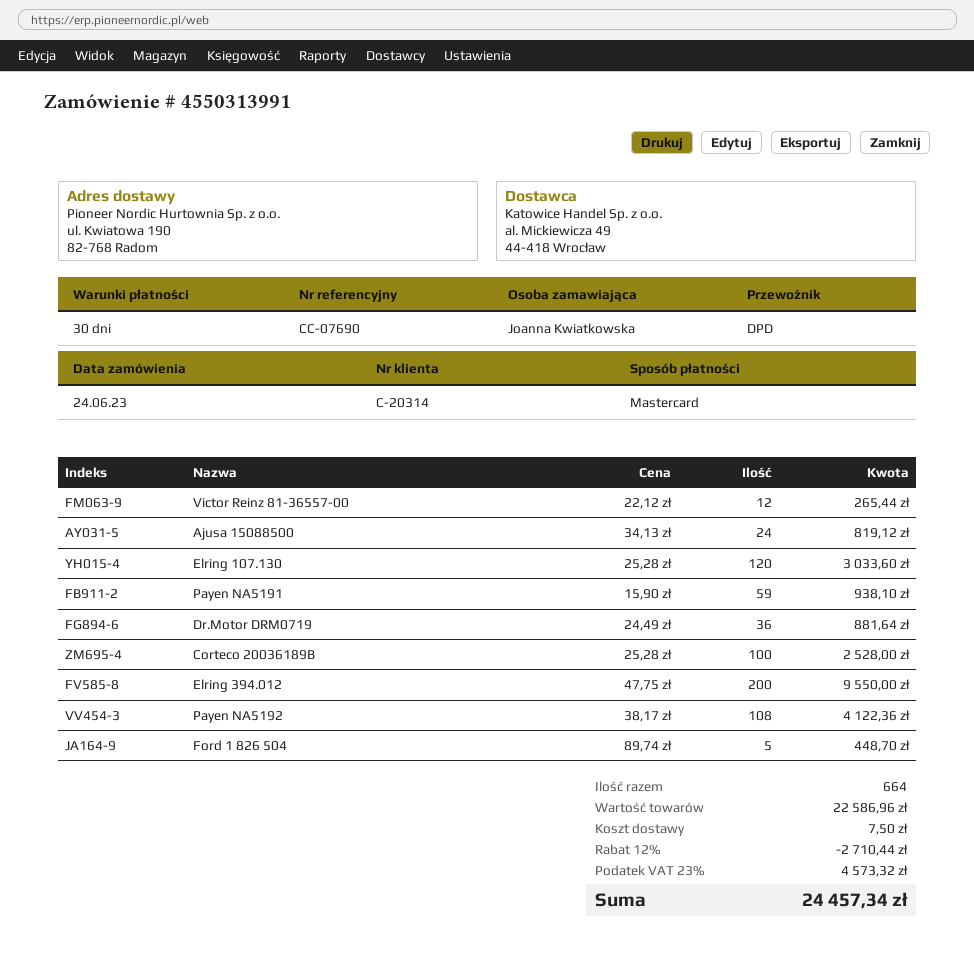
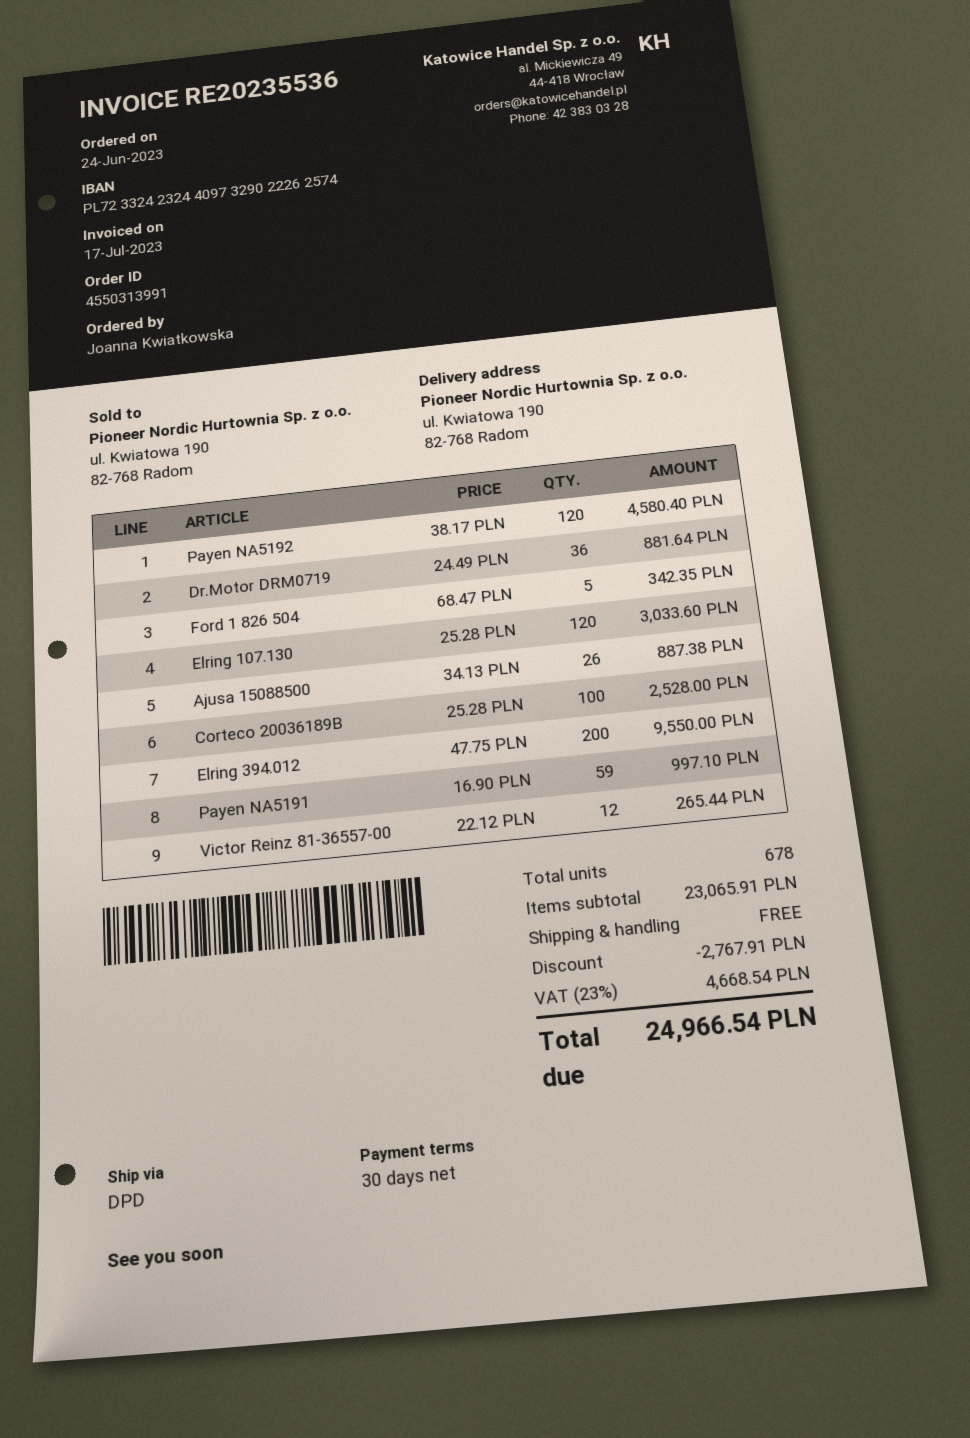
Ajusa 15088500: 24 x 34.13 = 819.12 -> 26 x 34.13 = 887.38
Payen NA5191: 59 x 15.90 = 938.10 -> 59 x 16.90 = 997.10
Payen NA5192: 108 x 38.17 = 4122.36 -> 120 x 38.17 = 4580.40
Ford 1 826 504: 5 x 89.74 = 448.70 -> 5 x 68.47 = 342.35
total quantity: 664 -> 678
subtotal: 22586.96 -> 23065.91
discount: 2710.44 -> 2767.91
shipping: 7.50 -> 0.00
tax: 23% = 4573.32 -> 23% = 4668.54
total: 24457.34 -> 24966.54

